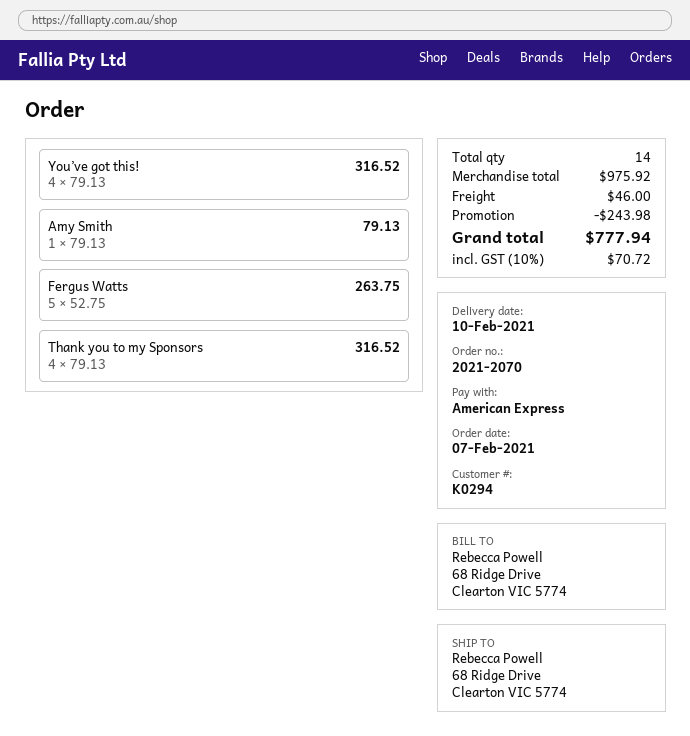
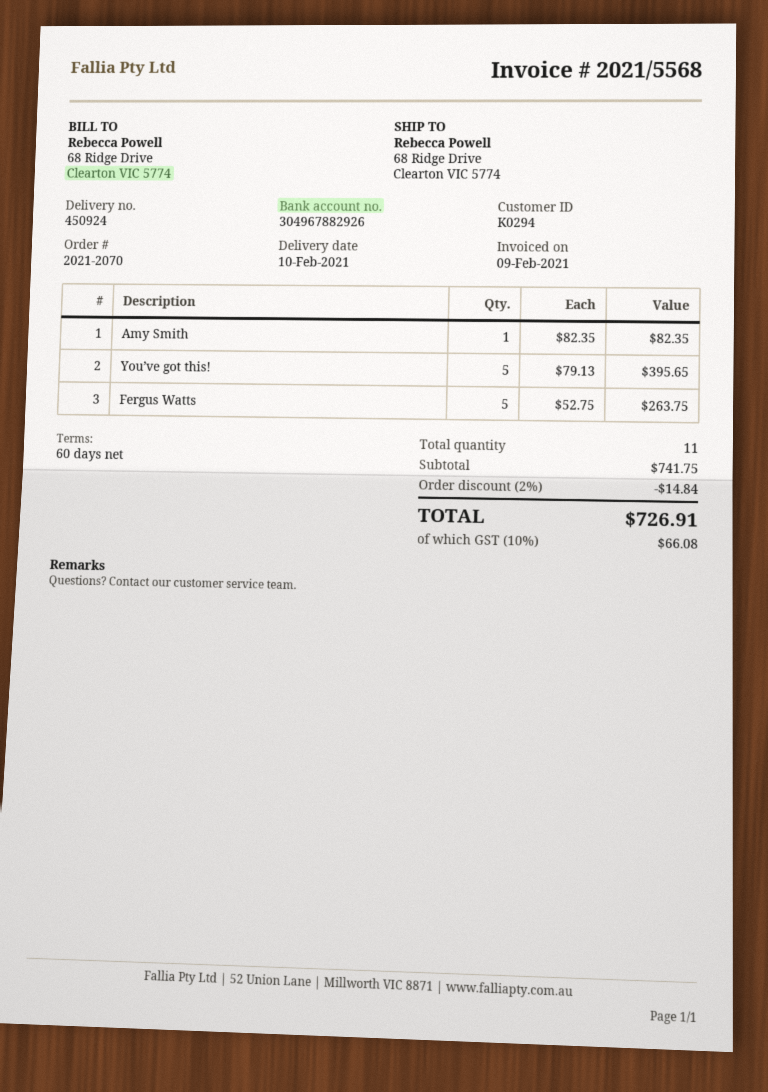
You’ve got this!: 4 x 79.13 = 316.52 -> 5 x 79.13 = 395.65
Amy Smith: 1 x 79.13 = 79.13 -> 1 x 82.35 = 82.35
Thank you to my Sponsors: 4 x 79.13 = 316.52 -> none
total quantity: 14 -> 11
subtotal: 975.92 -> 741.75
discount: 243.98 -> 14.84
shipping: 46.00 -> none
tax: 10% = 70.72 -> 10% = 66.08
total: 777.94 -> 726.91

